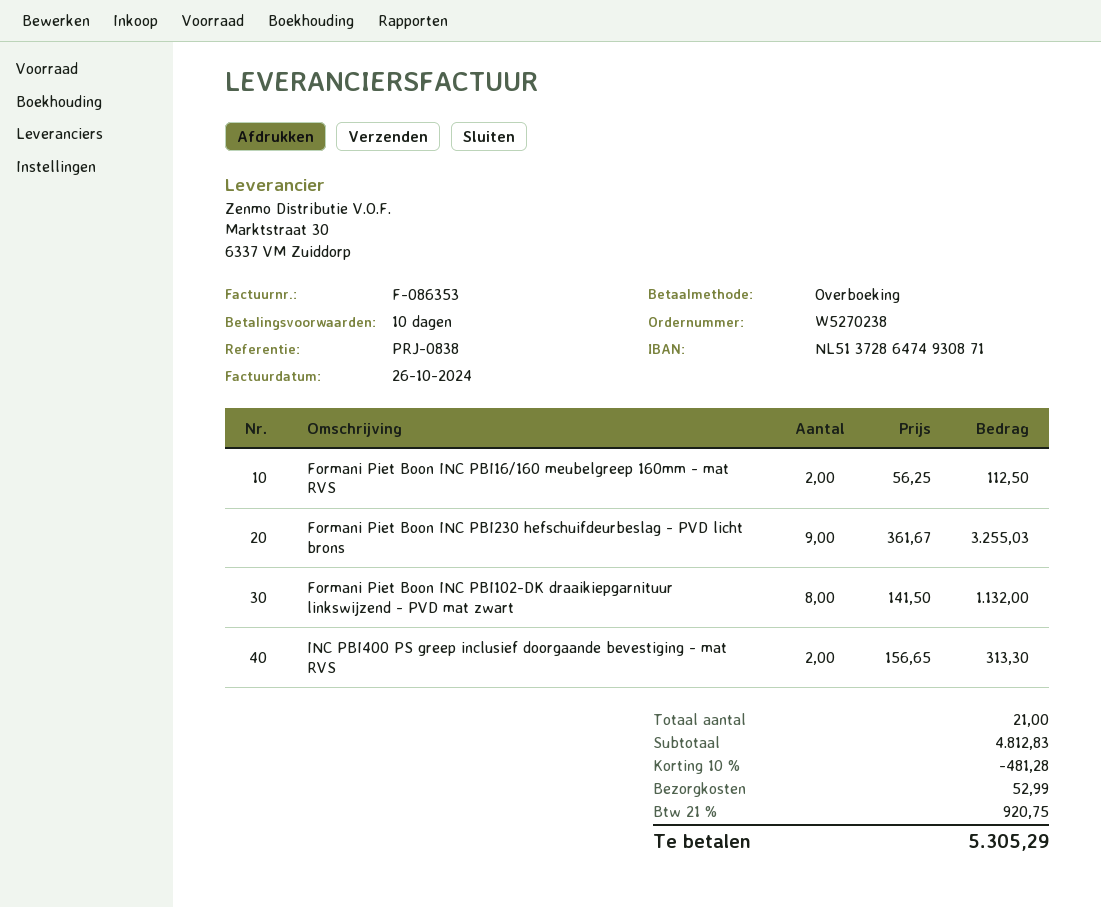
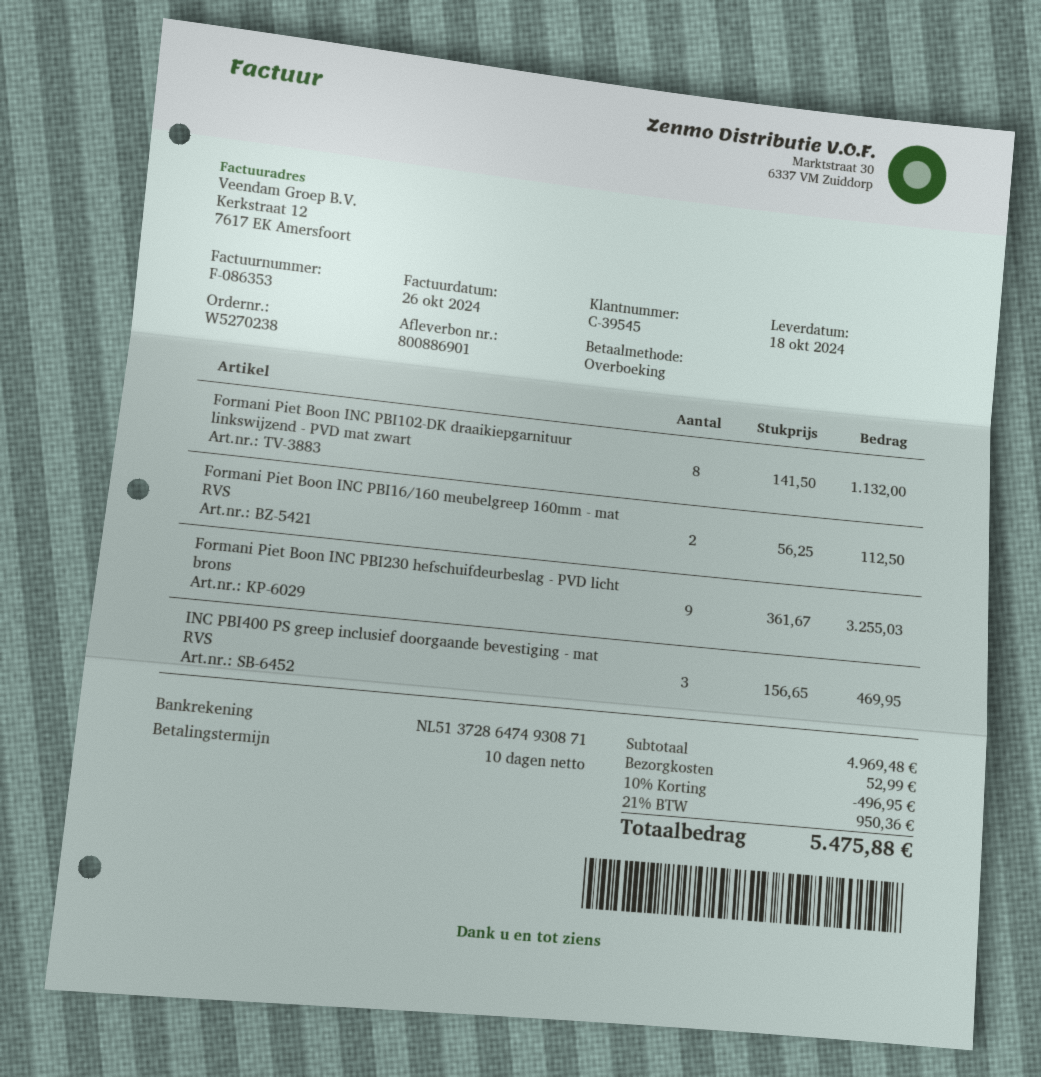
INC PBI400 PS greep inclusief doorgaande bevestiging - mat RVS: 2 x 156.65 = 313.30 -> 3 x 156.65 = 469.95
subtotal: 4812.83 -> 4969.48
discount: 10% = 481.28 -> 10% = 496.95
tax: 21% = 920.75 -> 21% = 950.36
total: 5305.29 -> 5475.88

